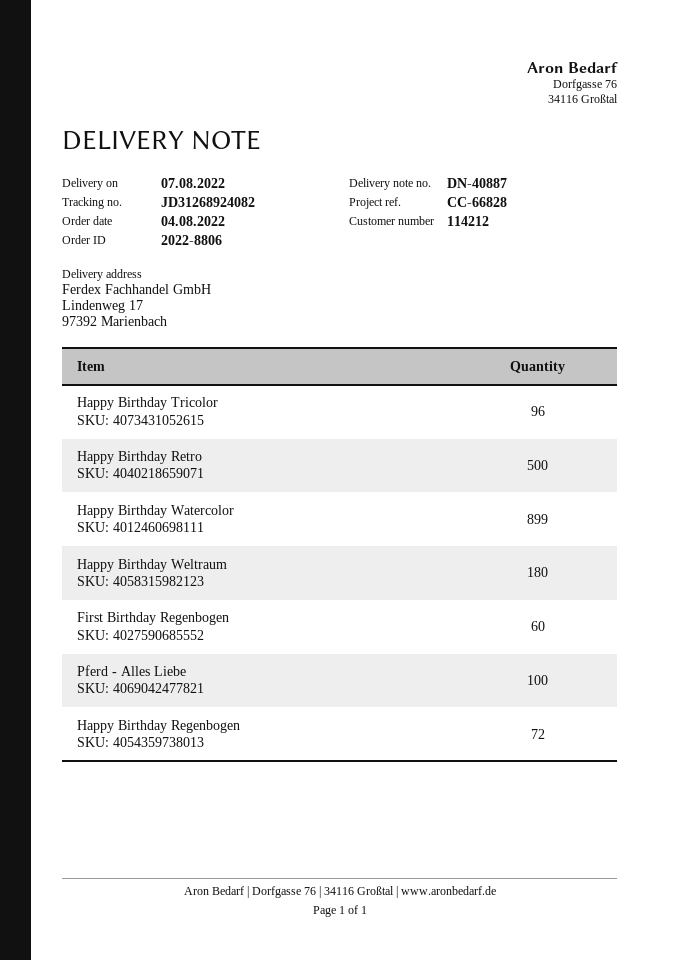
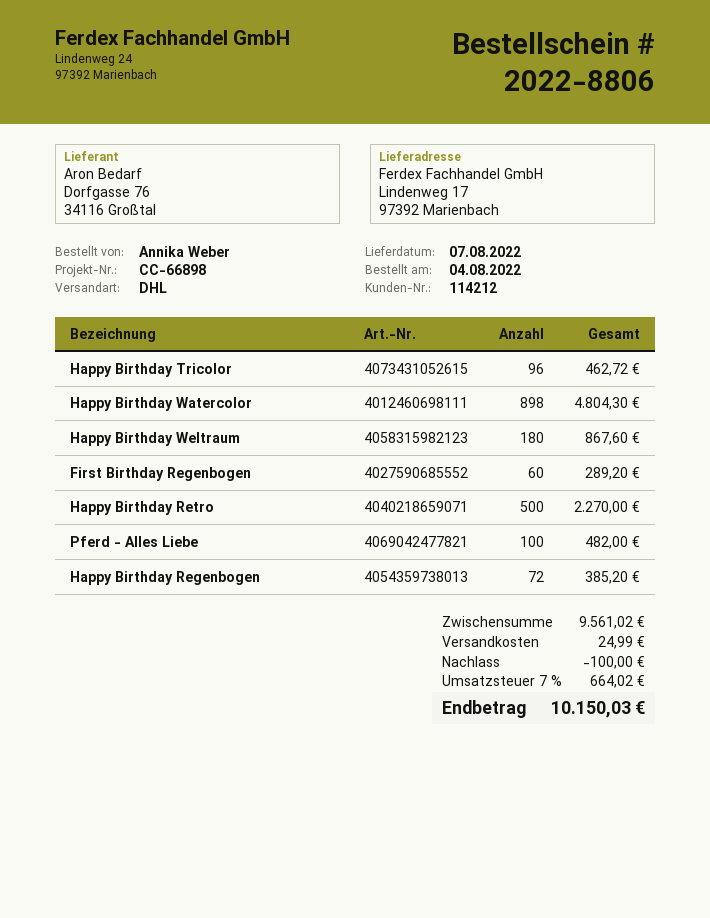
reference: CC-66828 -> CC-66898
Happy Birthday Watercolor: 899 -> 898

